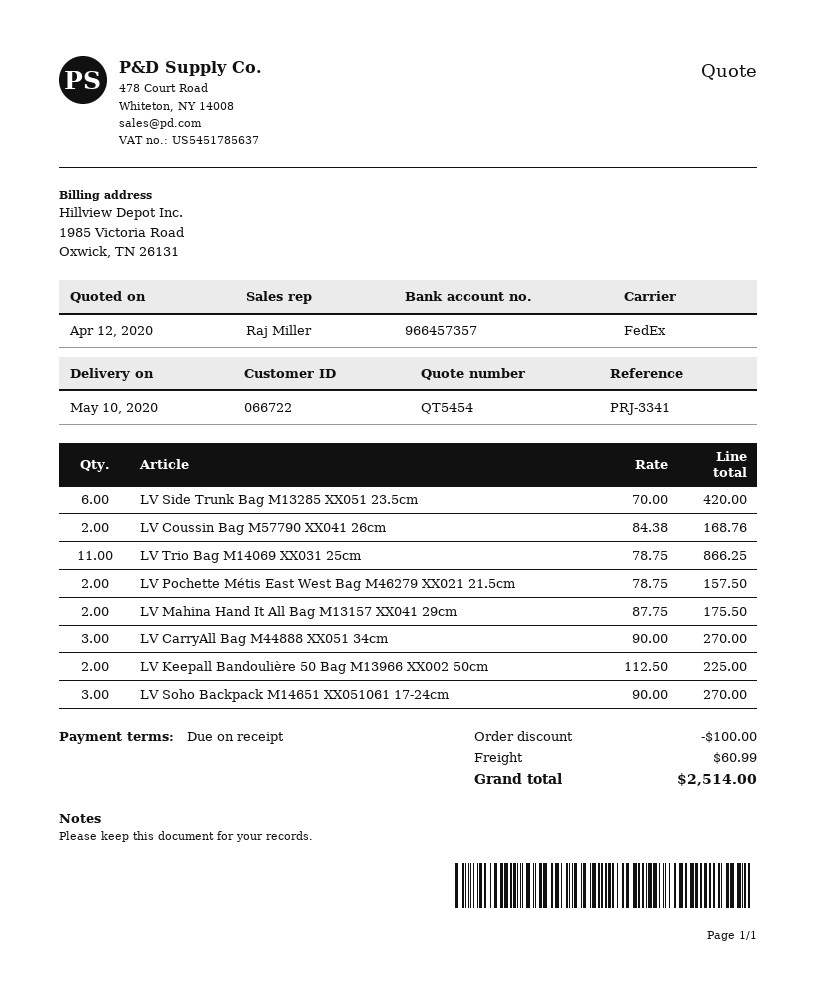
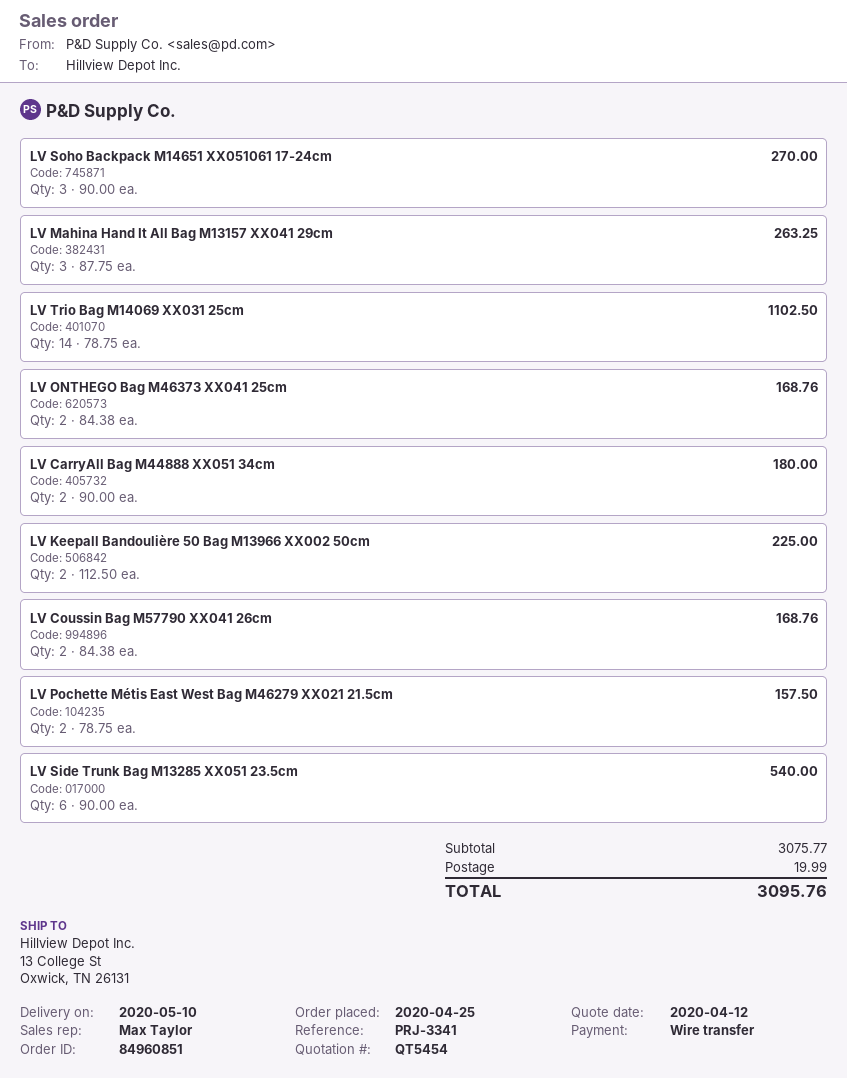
sales rep: Raj Miller -> Max Taylor
LV Side Trunk Bag M13285 XX051 23.5cm: 6 x 70.00 = 420.00 -> 6 x 90.00 = 540.00
LV Trio Bag M14069 XX031 25cm: 11 x 78.75 = 866.25 -> 14 x 78.75 = 1102.50
LV Mahina Hand It All Bag M13157 XX041 29cm: 2 x 87.75 = 175.50 -> 3 x 87.75 = 263.25
LV CarryAll Bag M44888 XX051 34cm: 3 x 90.00 = 270.00 -> 2 x 90.00 = 180.00
LV ONTHEGO Bag M46373 XX041 25cm: none -> 2 x 84.38 = 168.76
discount: 100.00 -> none
shipping: 60.99 -> 19.99
total: 2514.00 -> 3095.76

